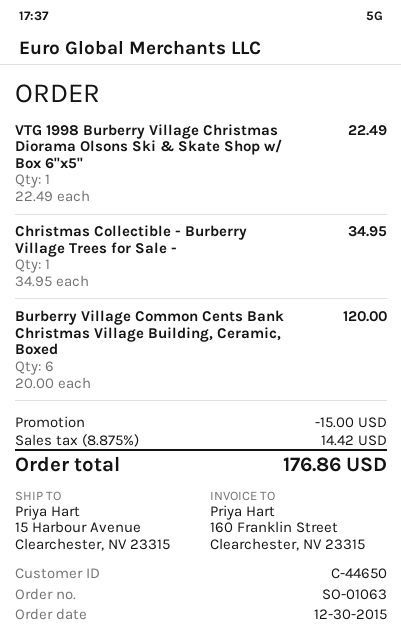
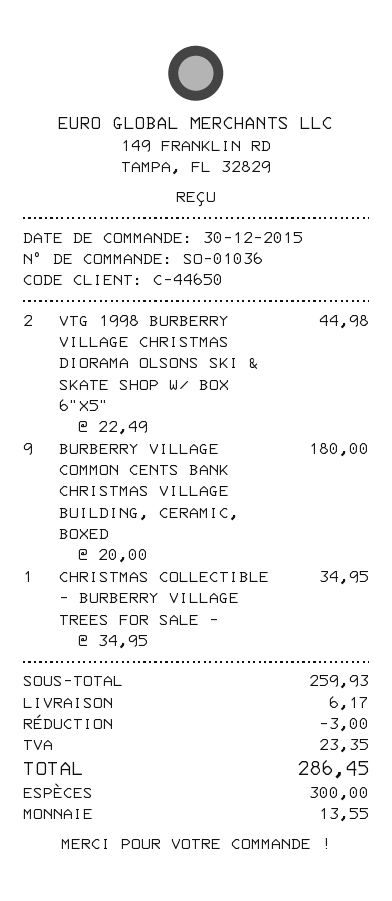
order number: SO-01063 -> SO-01036
VTG 1998 Burberry Village Christmas Diorama Olsons Ski & Skate Shop w/ Box 6"x5": 1 x 22.49 = 22.49 -> 2 x 22.49 = 44.98
Burberry Village Common Cents Bank Christmas Village Building, Ceramic, Boxed: 6 x 20.00 = 120.00 -> 9 x 20.00 = 180.00
discount: 15.00 -> 3.00
shipping: none -> 6.17
tax: 14.42 -> 23.35
total: 176.86 -> 286.45

